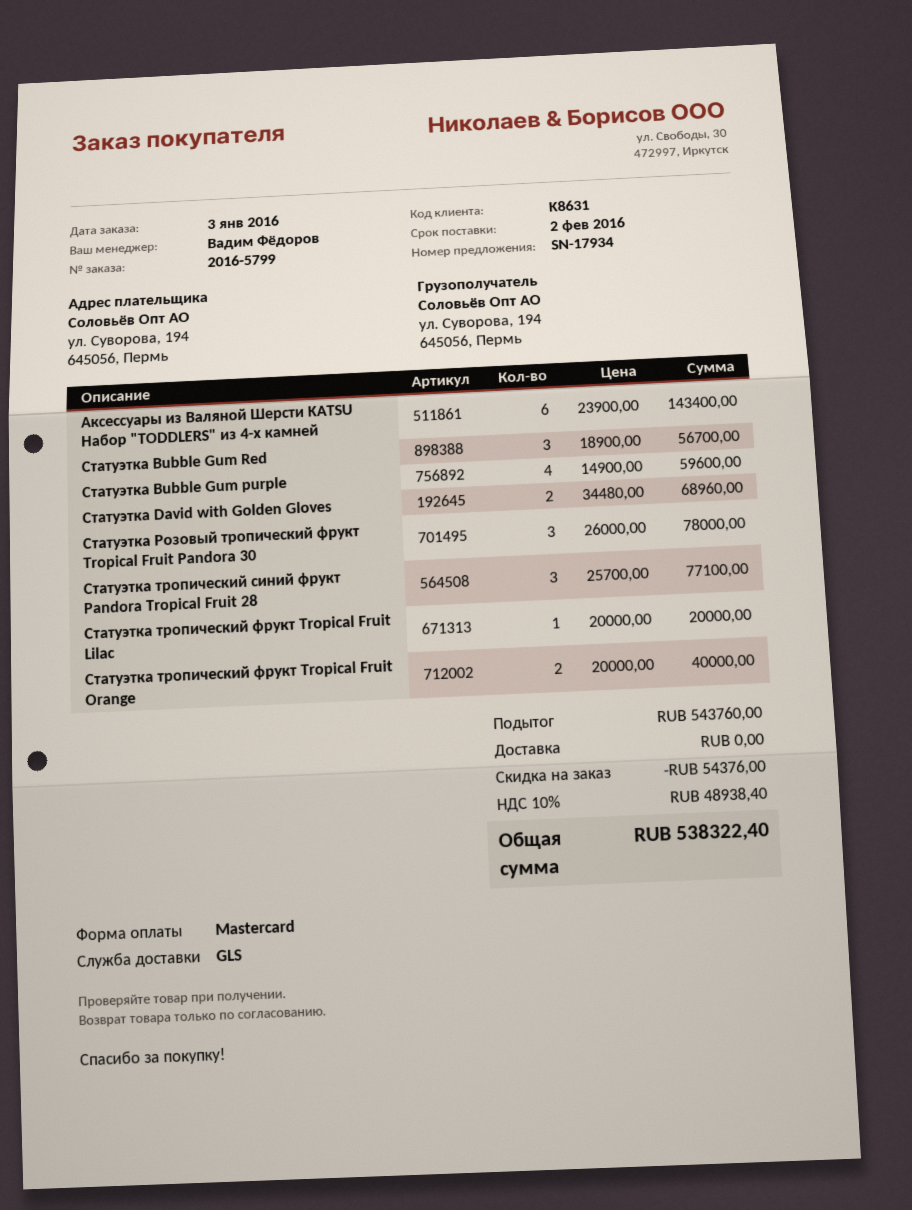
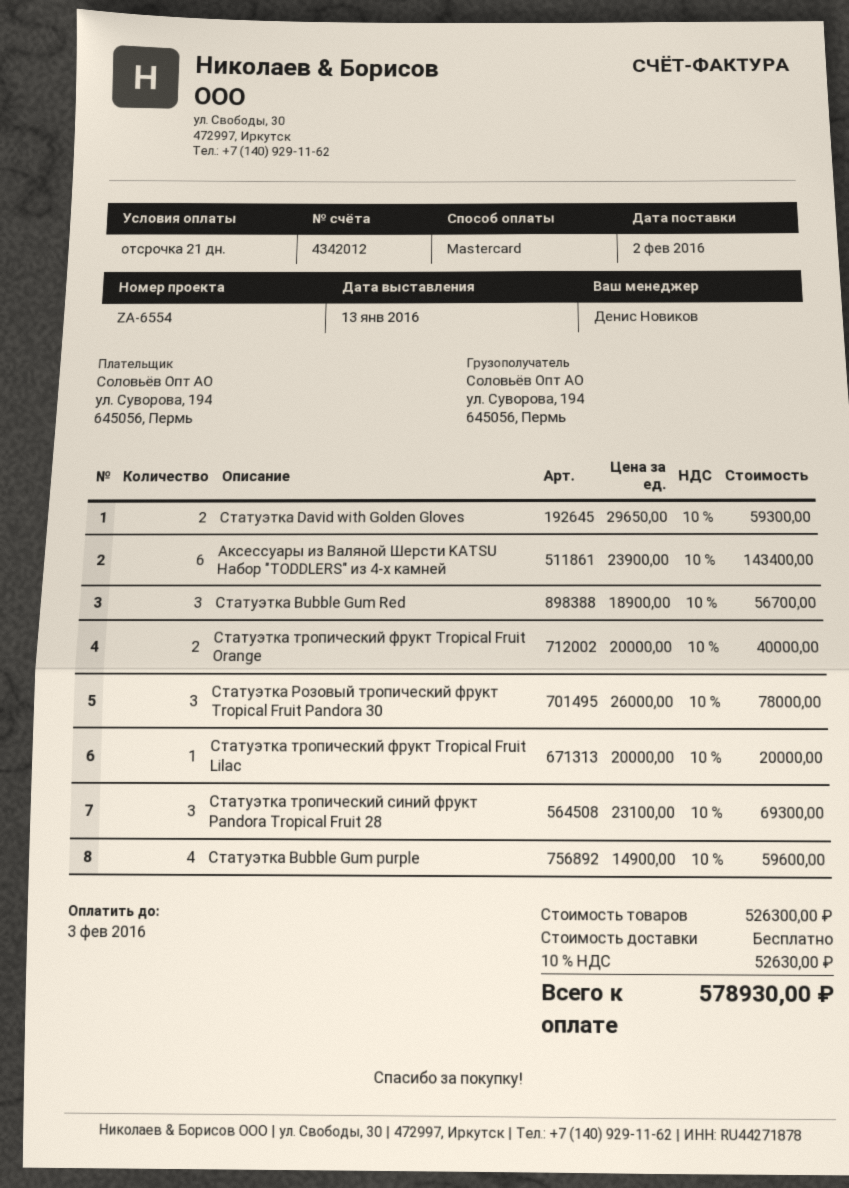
sales rep: Вадим Фёдоров -> Денис Новиков
Статуэтка David with Golden Gloves: 2 x 34480.00 = 68960.00 -> 2 x 29650.00 = 59300.00
Статуэтка тропический синий фрукт Pandora Tropical Fruit 28: 3 x 25700.00 = 77100.00 -> 3 x 23100.00 = 69300.00
subtotal: 543760.00 -> 526300.00
discount: 54376.00 -> none
tax: 10% = 48938.40 -> 10% = 52630.00
total: 538322.40 -> 578930.00

